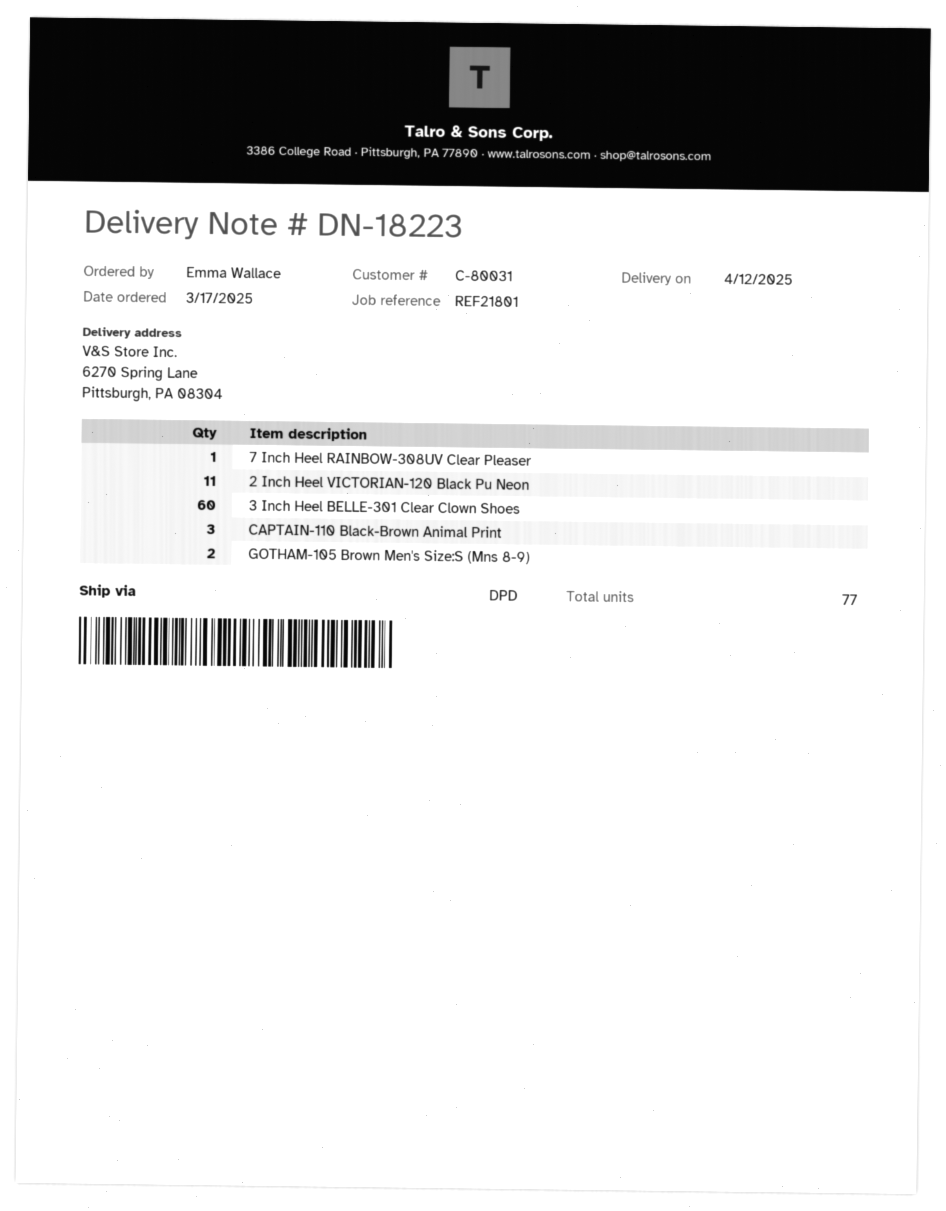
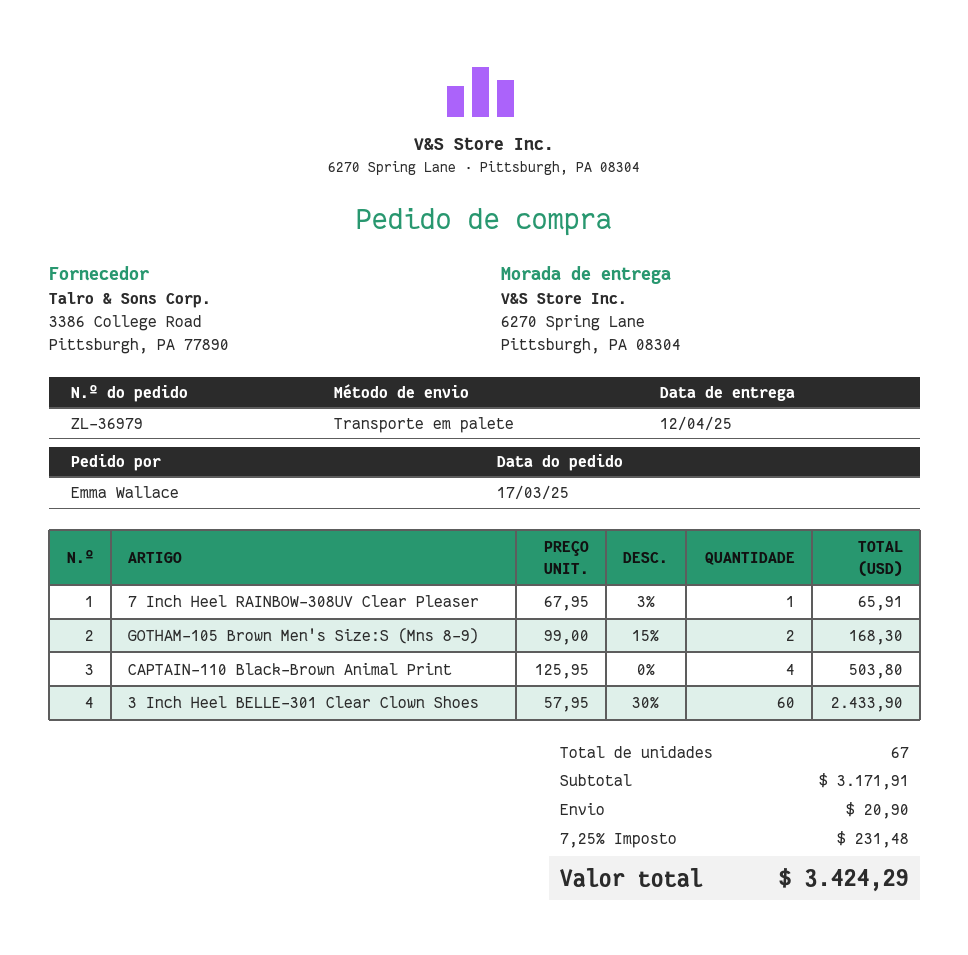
shipping method: DPD -> pallet freight
2 Inch Heel VICTORIAN-120 Black Pu Neon: 11 -> none
CAPTAIN-110 Black-Brown Animal Print: 3 -> 4
total quantity: 77 -> 67

